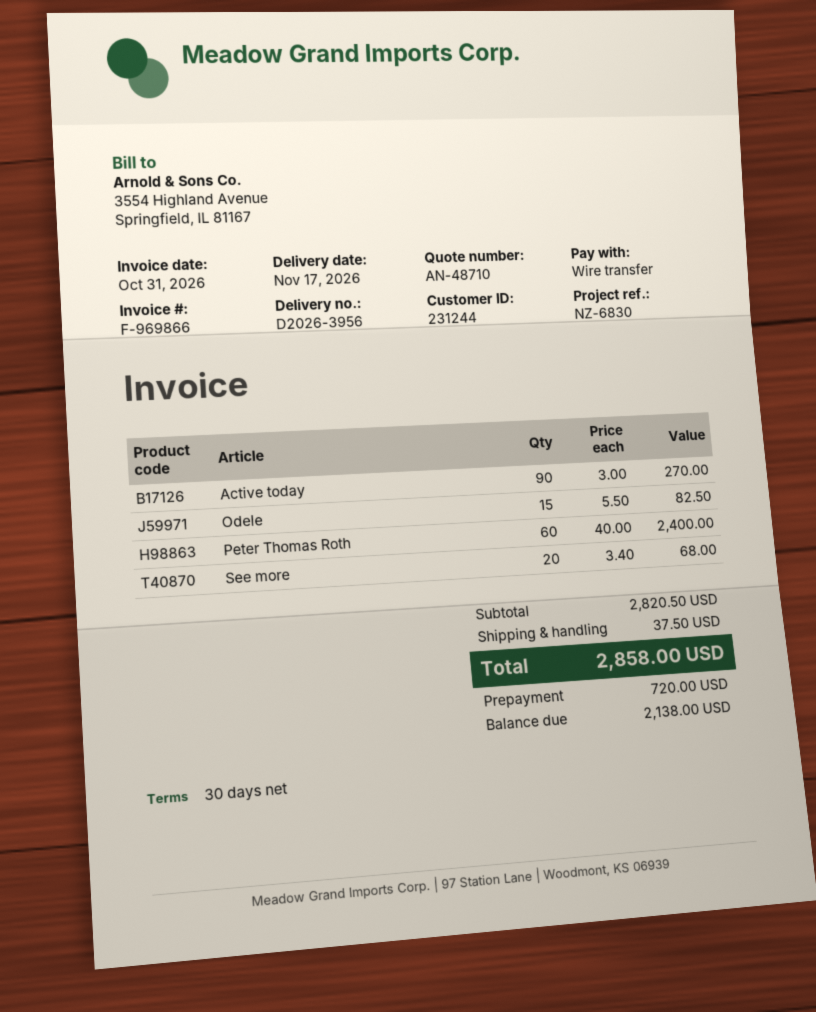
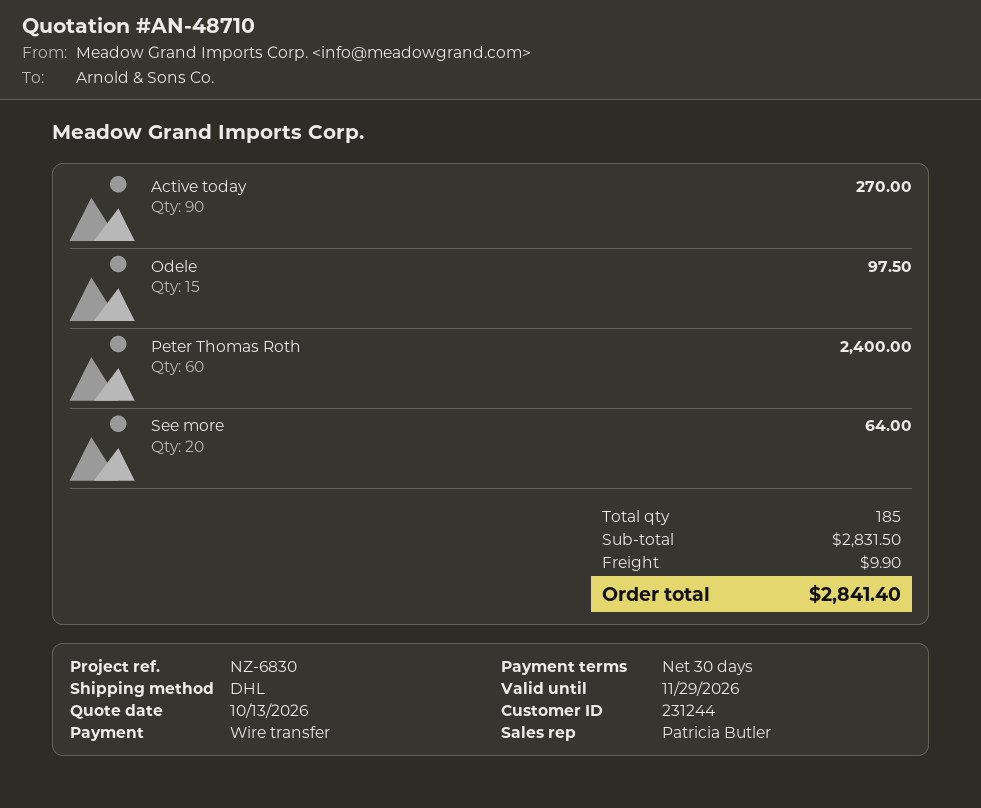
Odele: 15 for 82.50 -> 15 for 97.50
See more: 20 for 68.00 -> 20 for 64.00
subtotal: 2820.50 -> 2831.50
shipping: 37.50 -> 9.90
total: 2858.00 -> 2841.40

